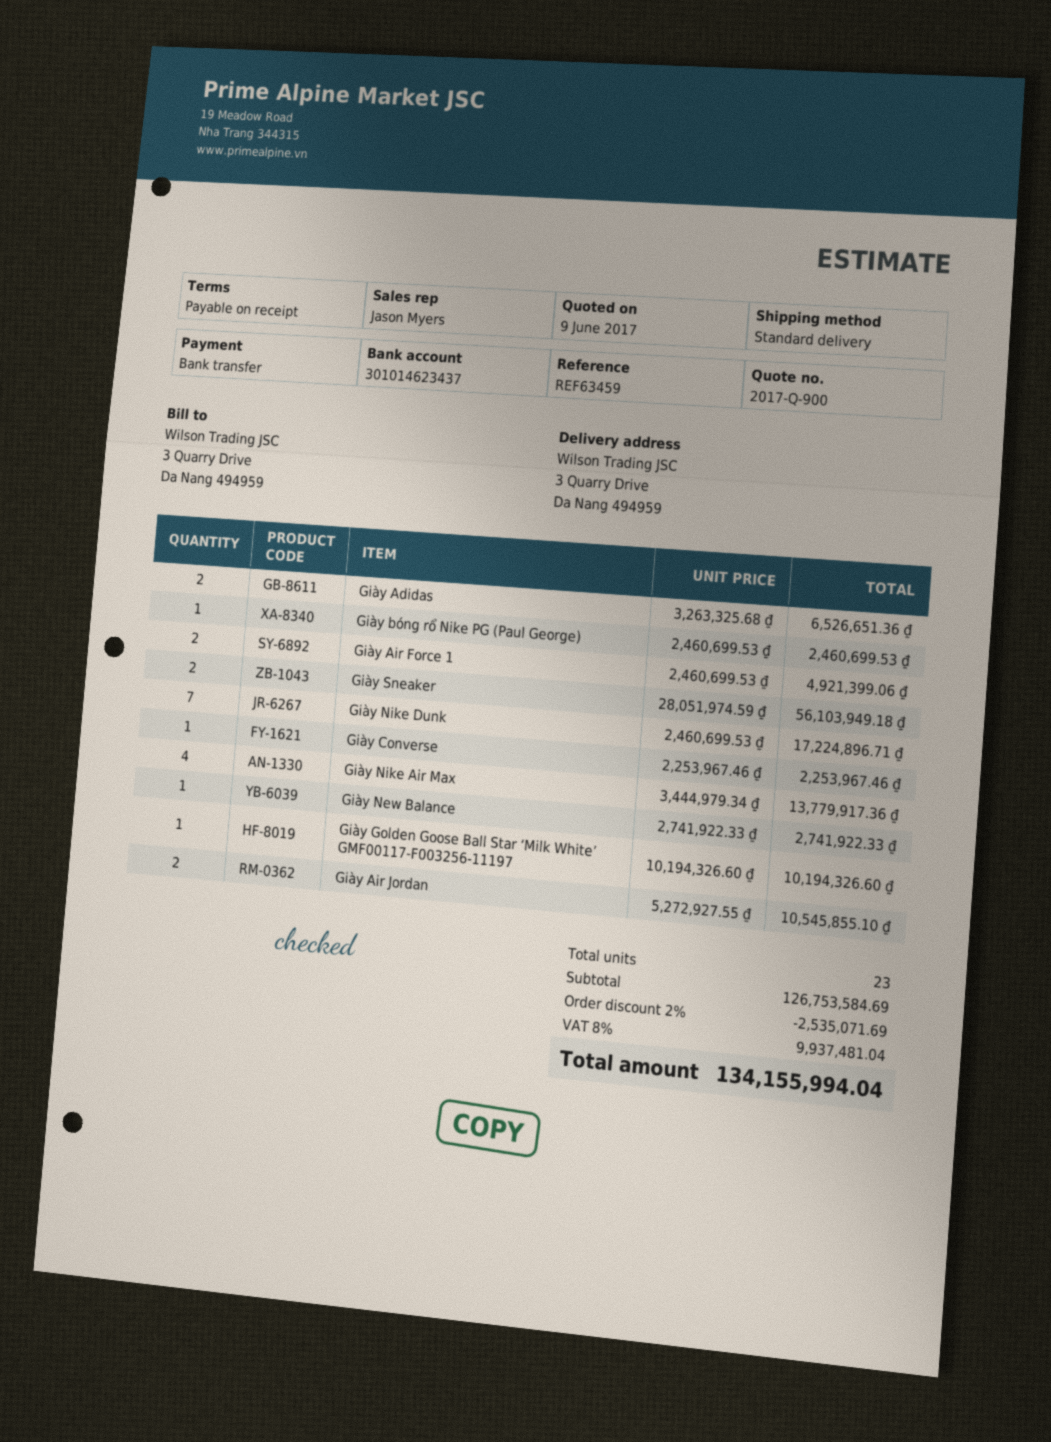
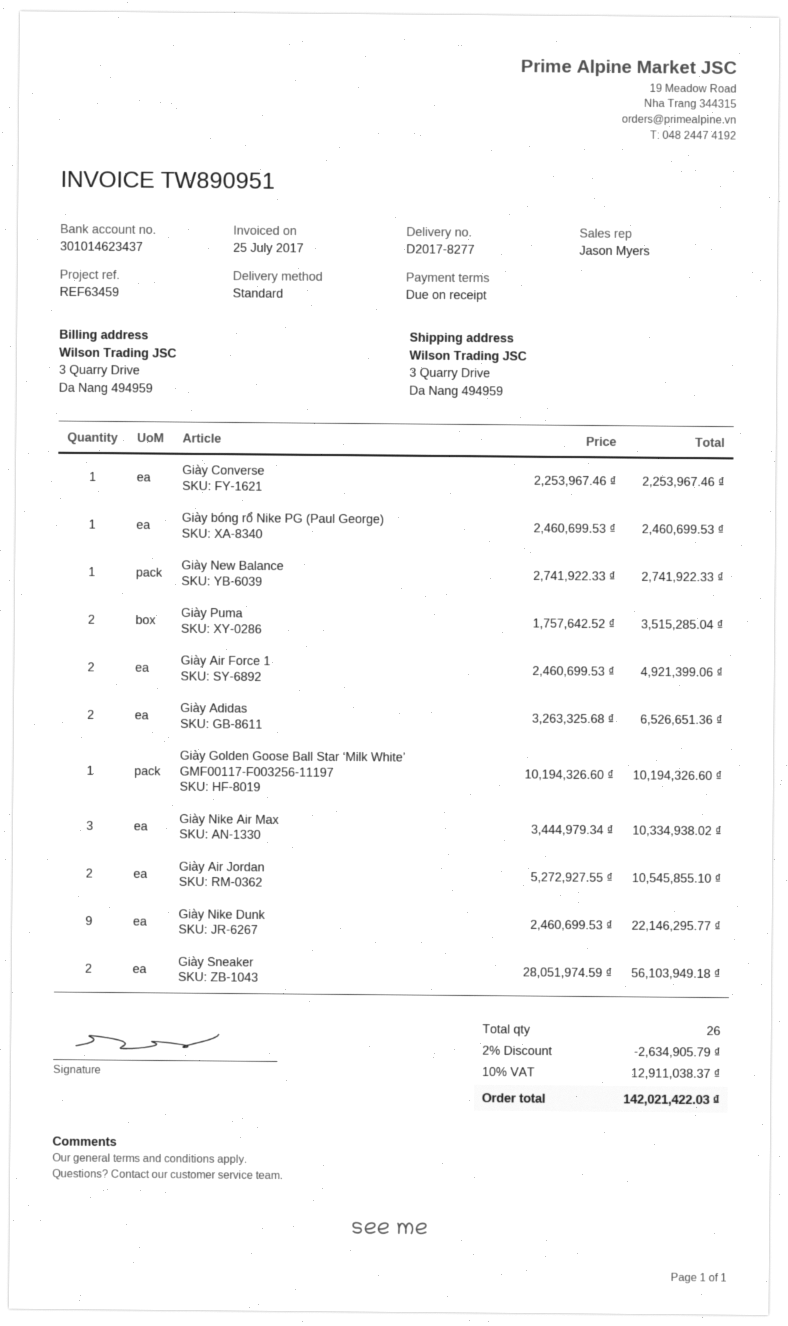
Giày Nike Dunk: 7 x 2460699.53 = 17224896.71 -> 9 x 2460699.53 = 22146295.77
Giày Nike Air Max: 4 x 3444979.34 = 13779917.36 -> 3 x 3444979.34 = 10334938.02
Giày Puma: none -> 2 x 1757642.52 = 3515285.04
total quantity: 23 -> 26
discount: 2% = 2535071.69 -> 2% = 2634905.79
tax: 8% = 9937481.04 -> 10% = 12911038.37
total: 134155994.04 -> 142021422.03

